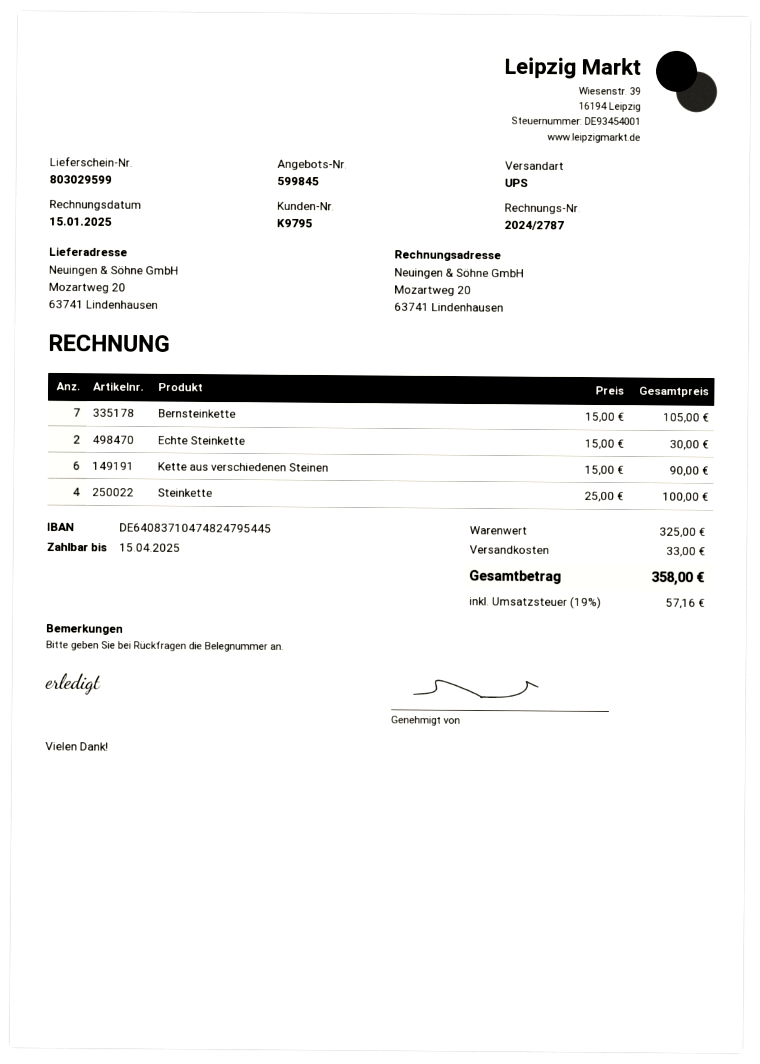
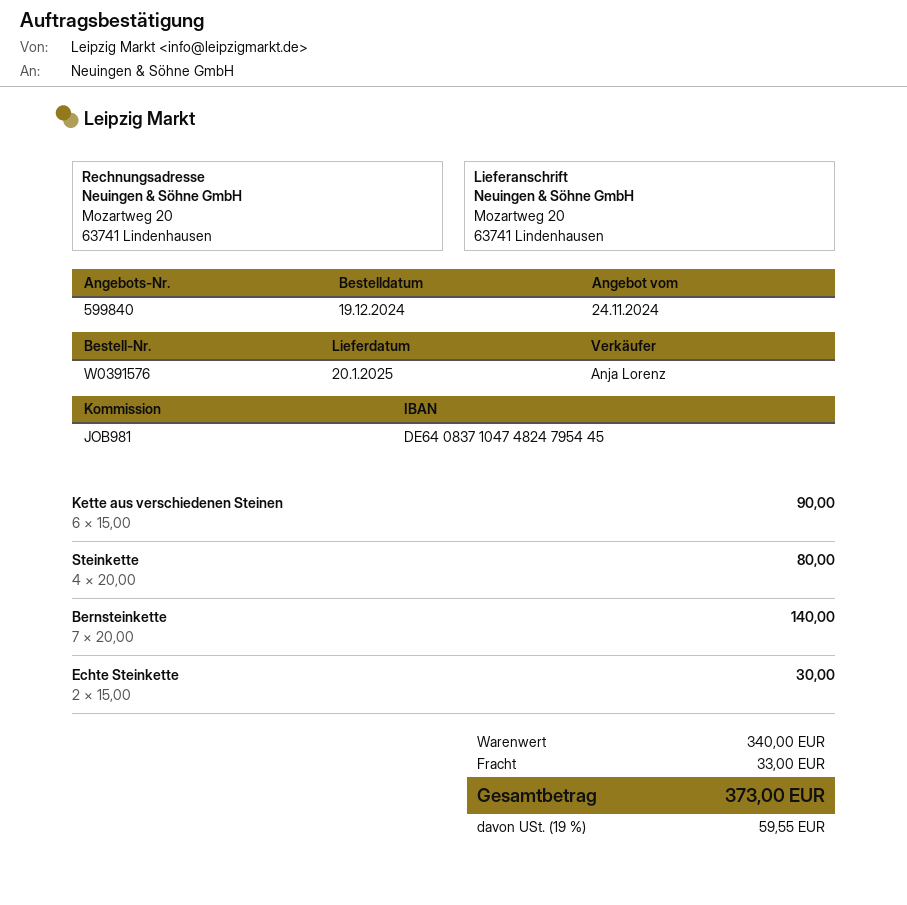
quote number: 599845 -> 599840
Bernsteinkette: 7 x 15.00 = 105.00 -> 7 x 20.00 = 140.00
Steinkette: 4 x 25.00 = 100.00 -> 4 x 20.00 = 80.00
subtotal: 325.00 -> 340.00
tax: 19% = 57.16 -> 19% = 59.55
total: 358.00 -> 373.00

